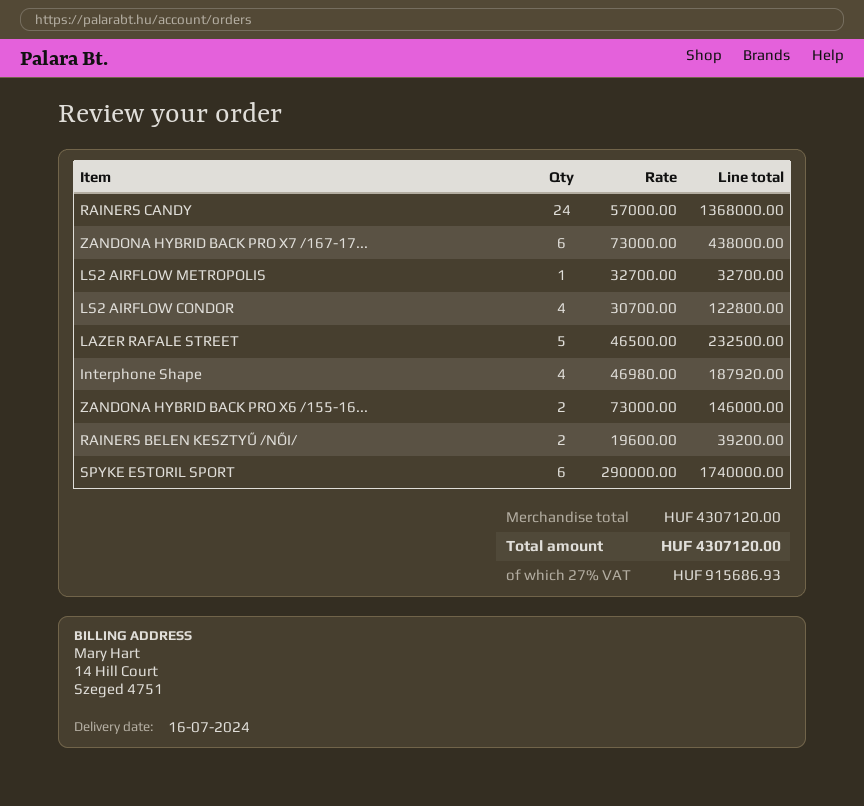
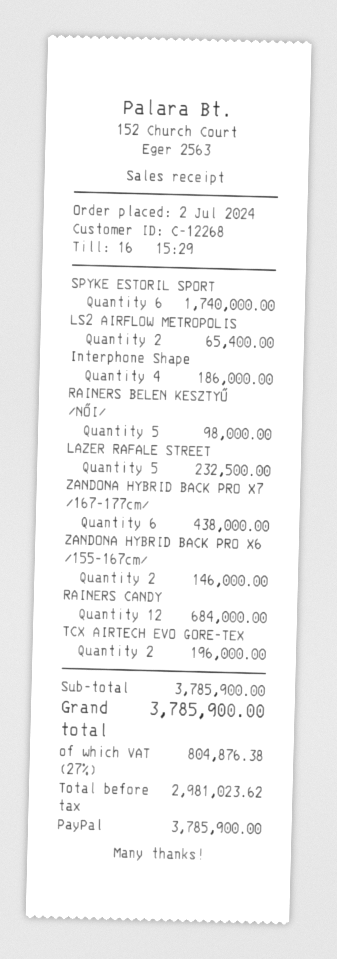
RAINERS CANDY: 24 for 1368000.00 -> 12 for 684000.00
LS2 AIRFLOW METROPOLIS: 1 for 32700.00 -> 2 for 65400.00
LS2 AIRFLOW CONDOR: 4 for 122800.00 -> none
Interphone Shape: 4 for 187920.00 -> 4 for 186000.00
RAINERS BELEN KESZTYŰ /NŐI/: 2 for 39200.00 -> 5 for 98000.00
TCX AIRTECH EVO GORE-TEX: none -> 2 for 196000.00
subtotal: 4307120.00 -> 3785900.00
tax: 27% = 915686.93 -> 27% = 804876.38
total: 4307120.00 -> 3785900.00

